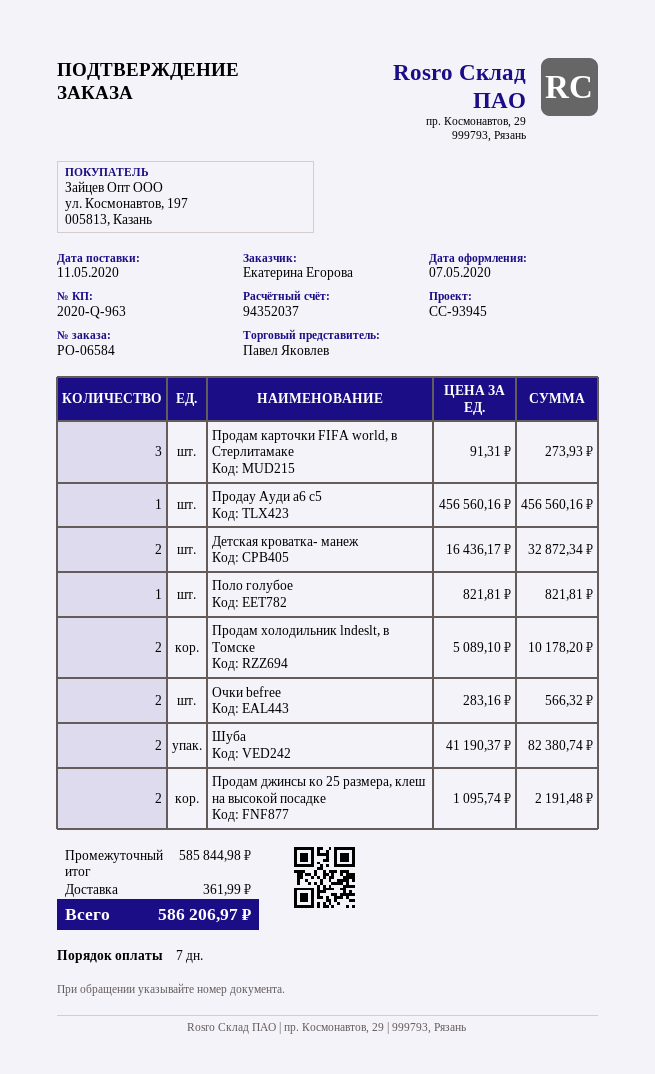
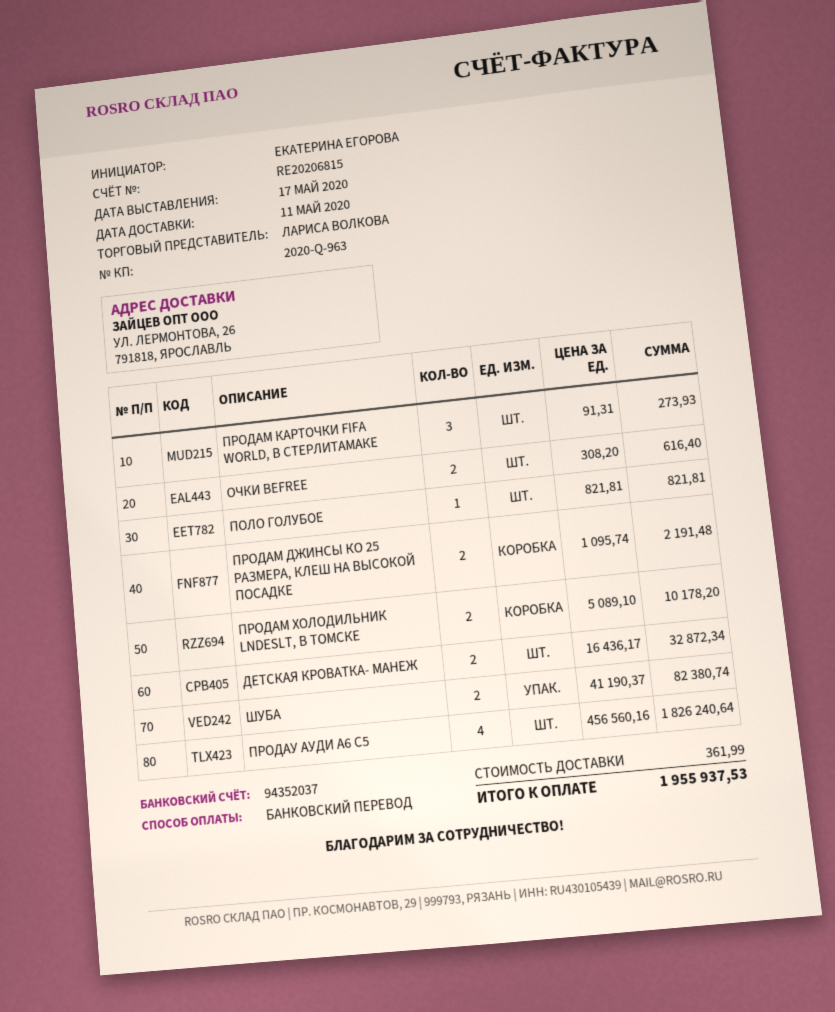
sales rep: Павел Яковлев -> ЛАРИСА ВОЛКОВА
Продау Ауди а6 с5: 1 x 456560.16 = 456560.16 -> 4 x 456560.16 = 1826240.64
Очки befree: 2 x 283.16 = 566.32 -> 2 x 308.20 = 616.40
total: 586206.97 -> 1955937.53

